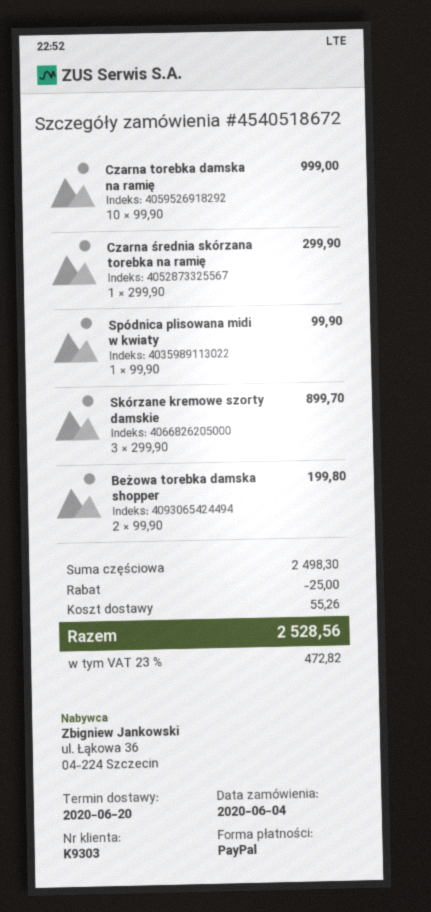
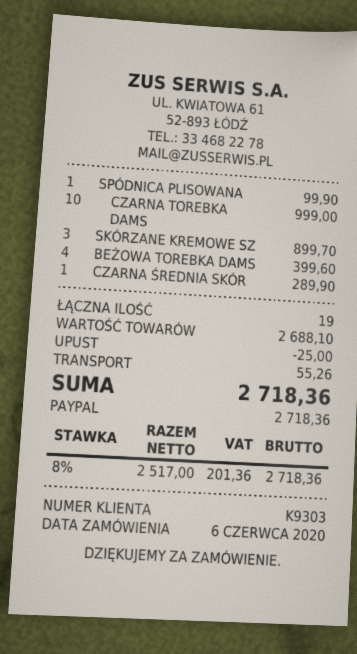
order date: 2020-06-04 -> 2020-06-06
Czarna średnia skórzana torebka na ramię: 1 for 299.90 -> 1 for 289.90
Beżowa torebka damska shopper: 2 for 199.80 -> 4 for 399.60
subtotal: 2498.30 -> 2688.10
tax: 23% = 472.82 -> 8% = 201.36
total: 2528.56 -> 2718.36

